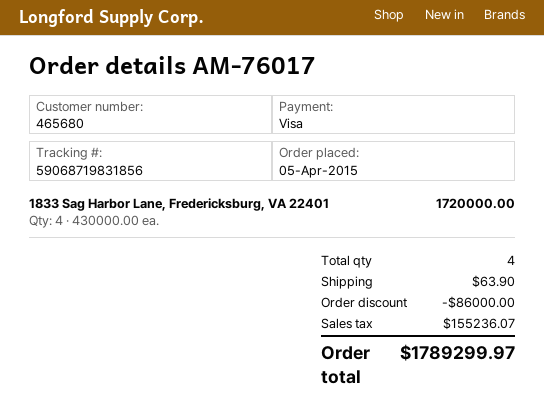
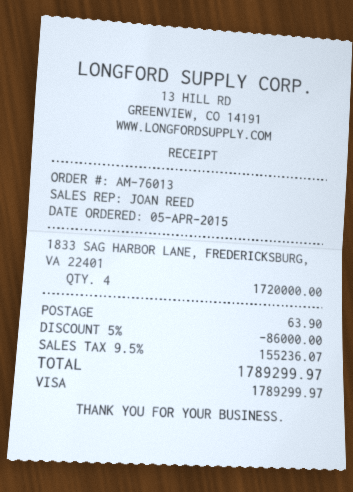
order number: AM-76017 -> AM-76013

